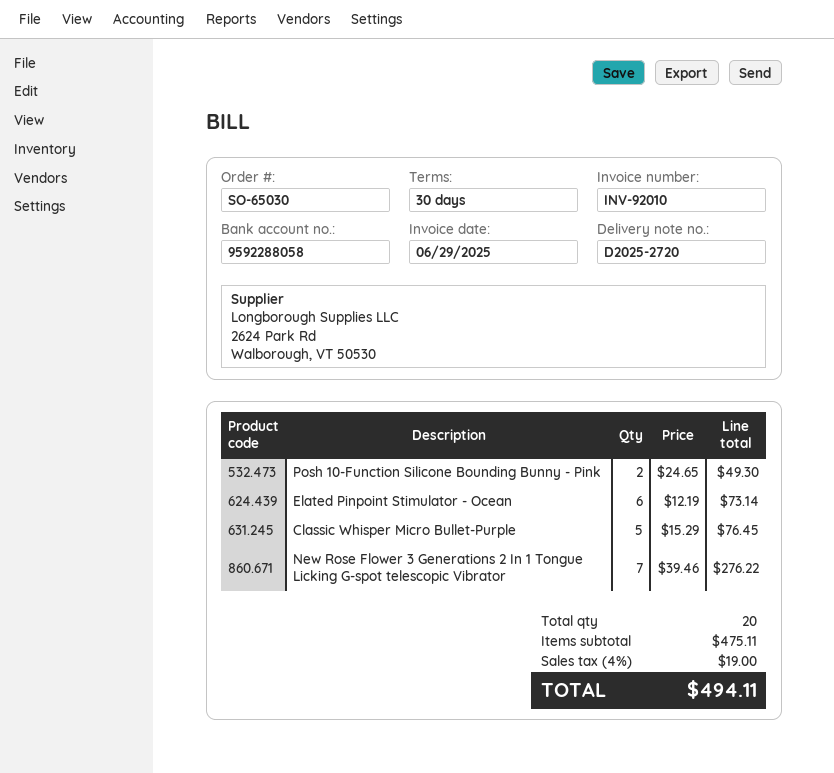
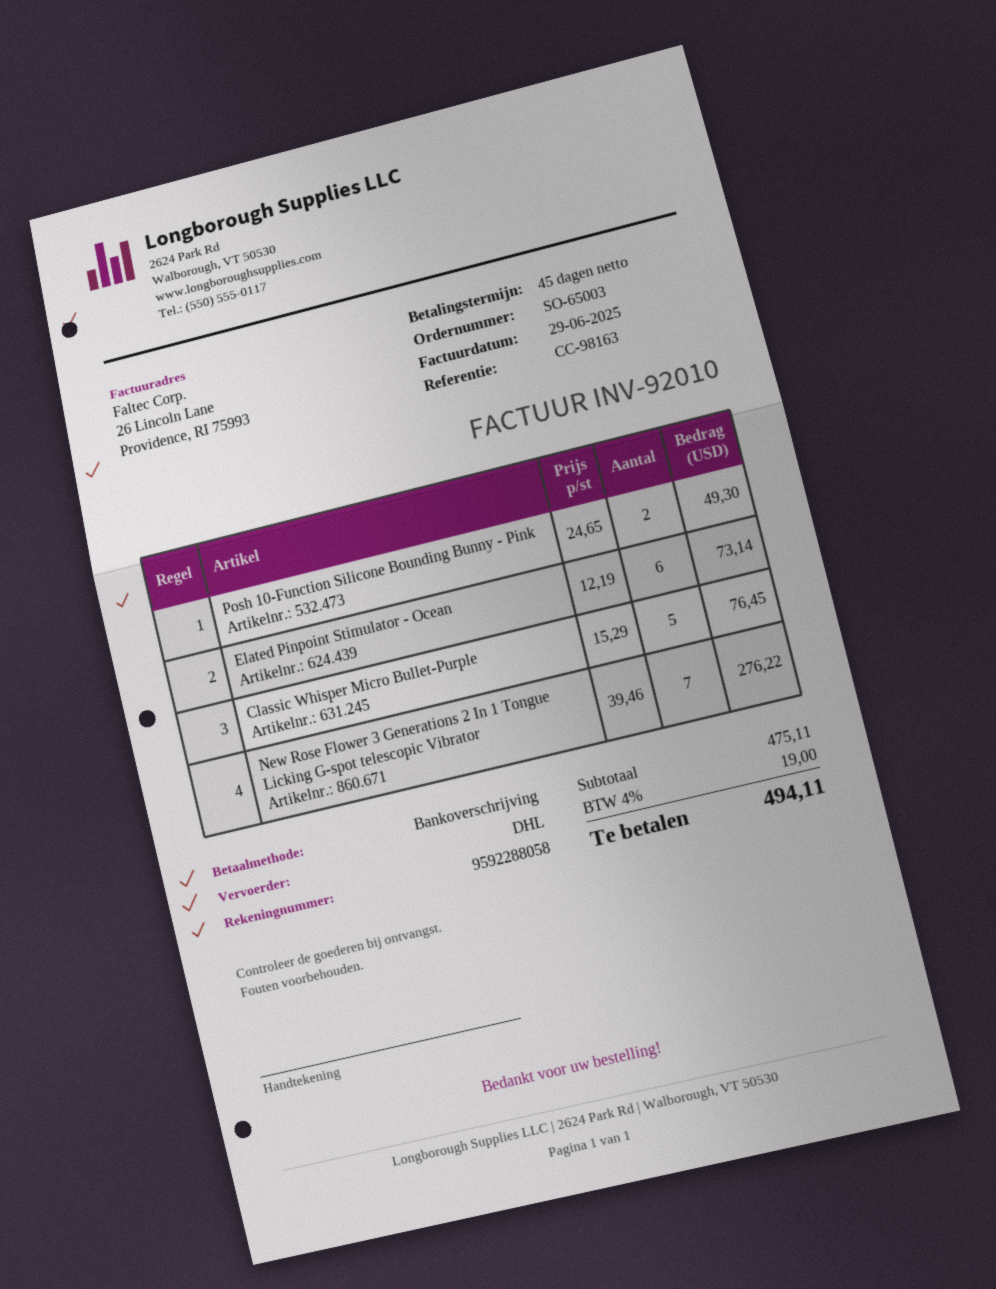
order number: SO-65030 -> SO-65003
payment terms: 30 days -> 45 days

